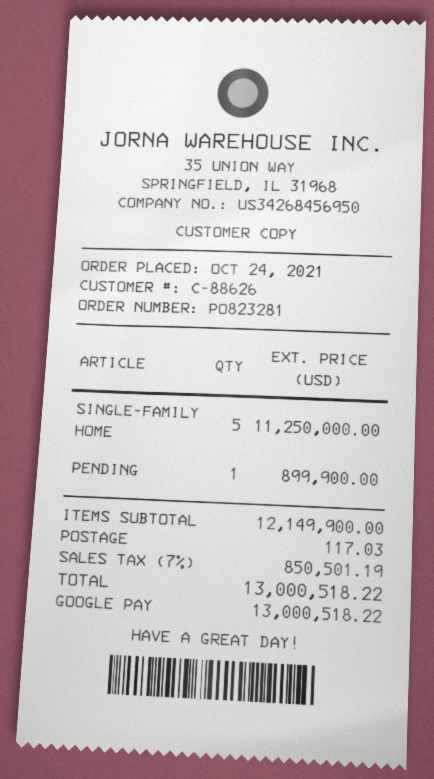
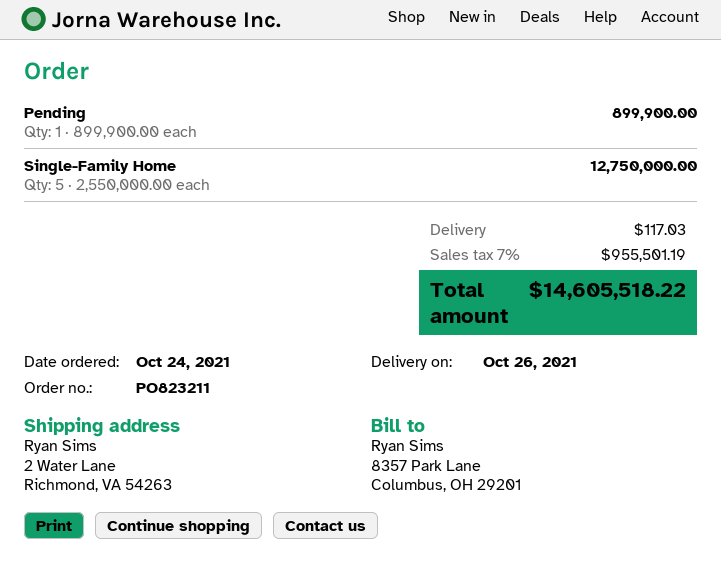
order number: PO823281 -> PO823211
SINGLE-FAMILY HOME: 5 for 11250000.00 -> 5 for 12750000.00
tax: 7% = 850501.19 -> 7% = 955501.19
total: 13000518.22 -> 14605518.22

